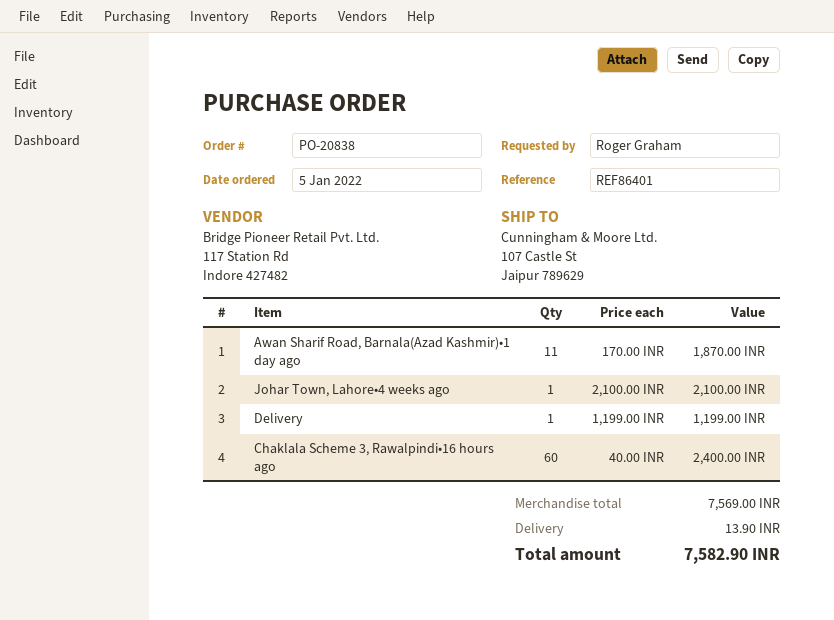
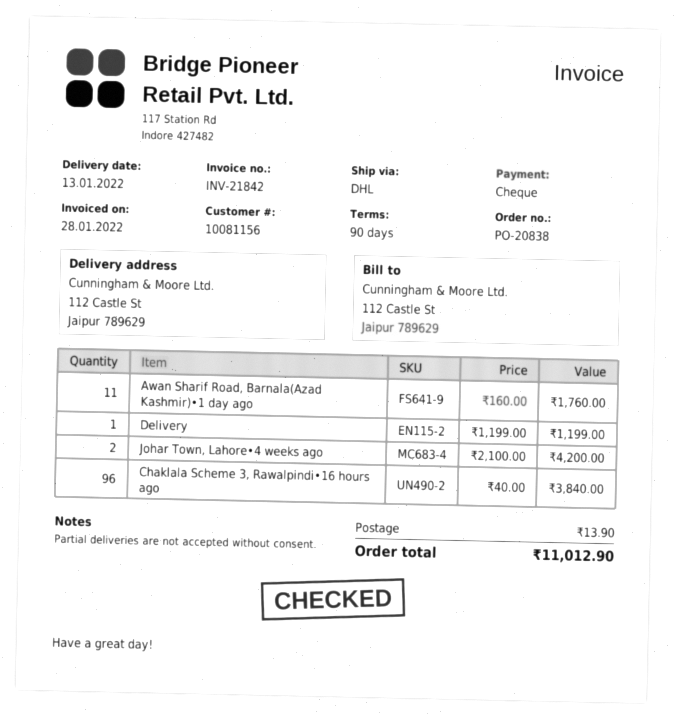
ship to: 107 Castle St, Jaipur 789629 -> 112 Castle St, Jaipur 789629
Awan Sharif Road, Barnala(Azad Kashmir)•1 day ago: 11 x 170.00 = 1870.00 -> 11 x 160.00 = 1760.00
Johar Town, Lahore•4 weeks ago: 1 x 2100.00 = 2100.00 -> 2 x 2100.00 = 4200.00
Chaklala Scheme 3, Rawalpindi•16 hours ago: 60 x 40.00 = 2400.00 -> 96 x 40.00 = 3840.00
total: 7582.90 -> 11012.90

